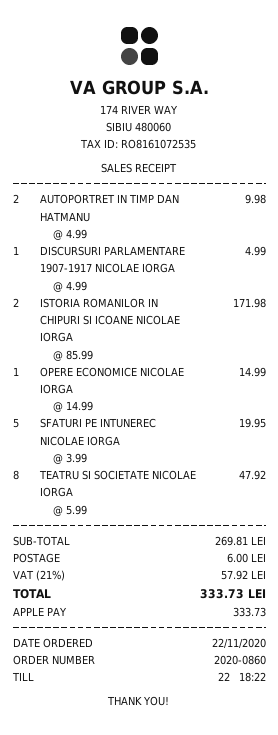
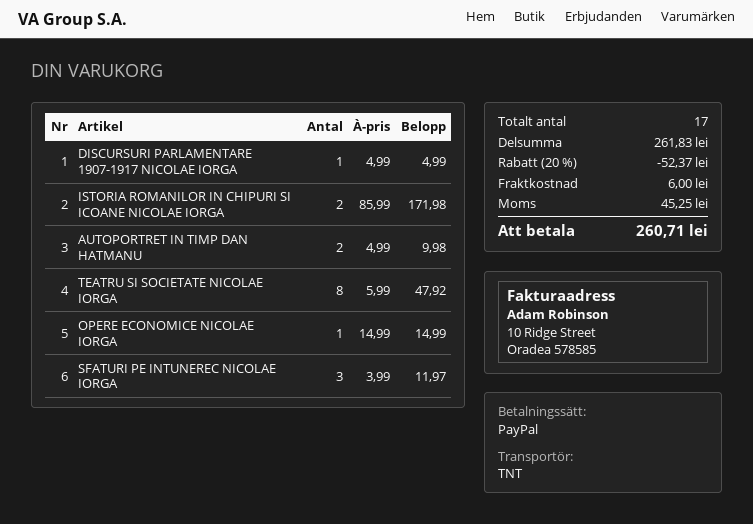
payment method: Apple Pay -> PayPal
SFATURI PE INTUNEREC NICOLAE IORGA: 5 x 3.99 = 19.95 -> 3 x 3.99 = 11.97
subtotal: 269.81 -> 261.83
discount: none -> 20% = 52.37
tax: 57.92 -> 45.25
total: 333.73 -> 260.71

